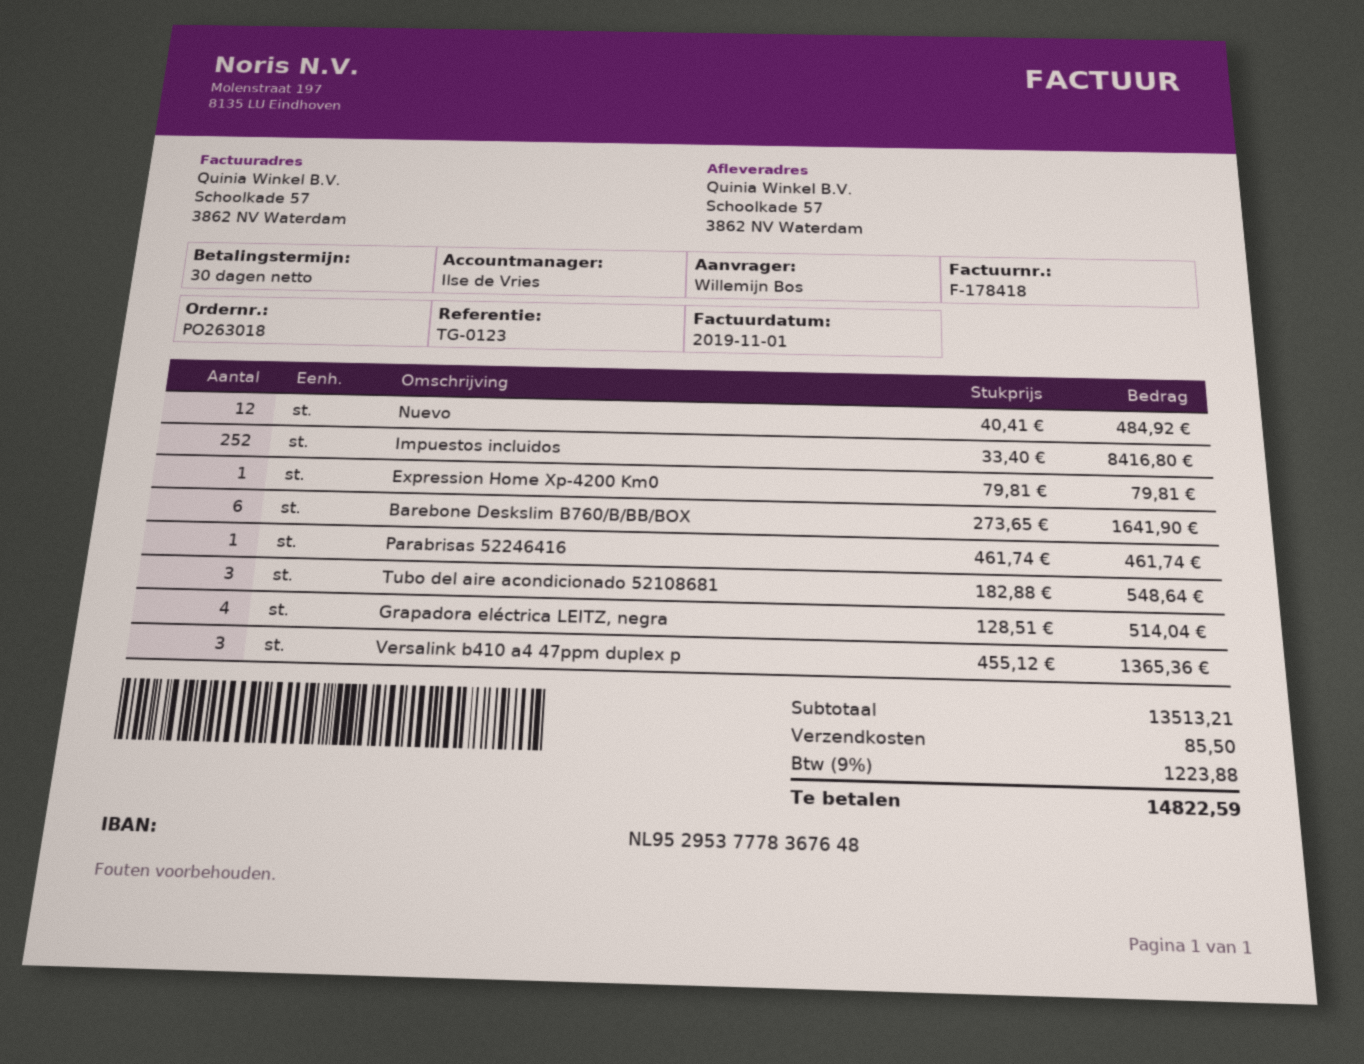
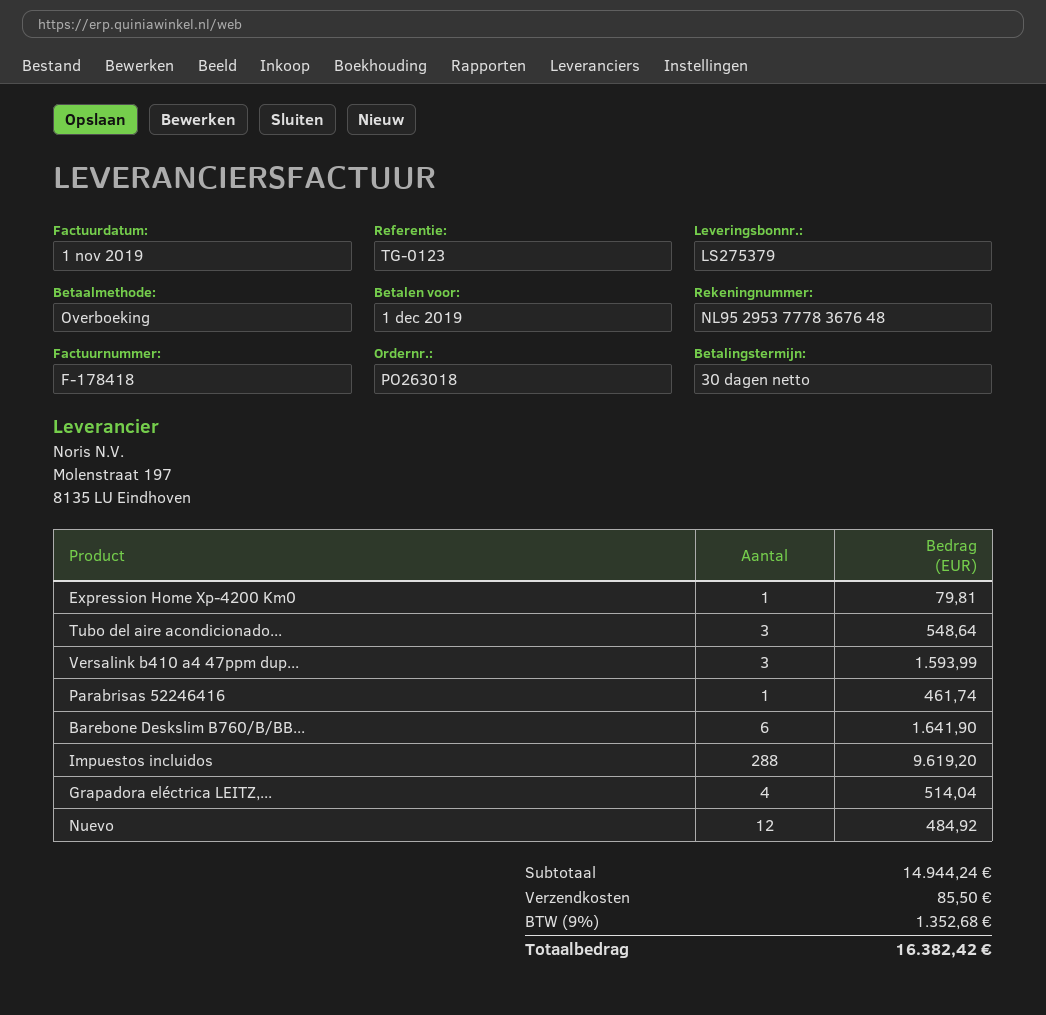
Impuestos incluidos: 252 for 8416.80 -> 288 for 9619.20
Versalink b410 a4 47ppm duplex p: 3 for 1365.36 -> 3 for 1593.99
subtotal: 13513.21 -> 14944.24
tax: 9% = 1223.88 -> 9% = 1352.68
total: 14822.59 -> 16382.42

